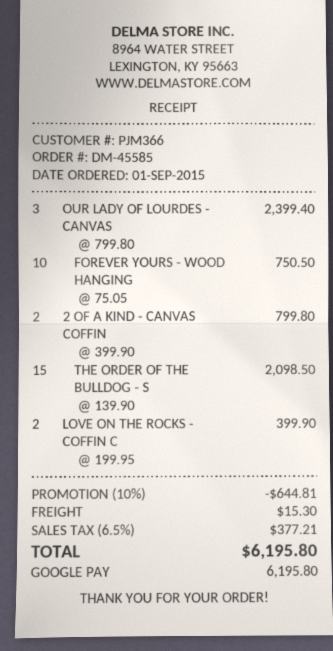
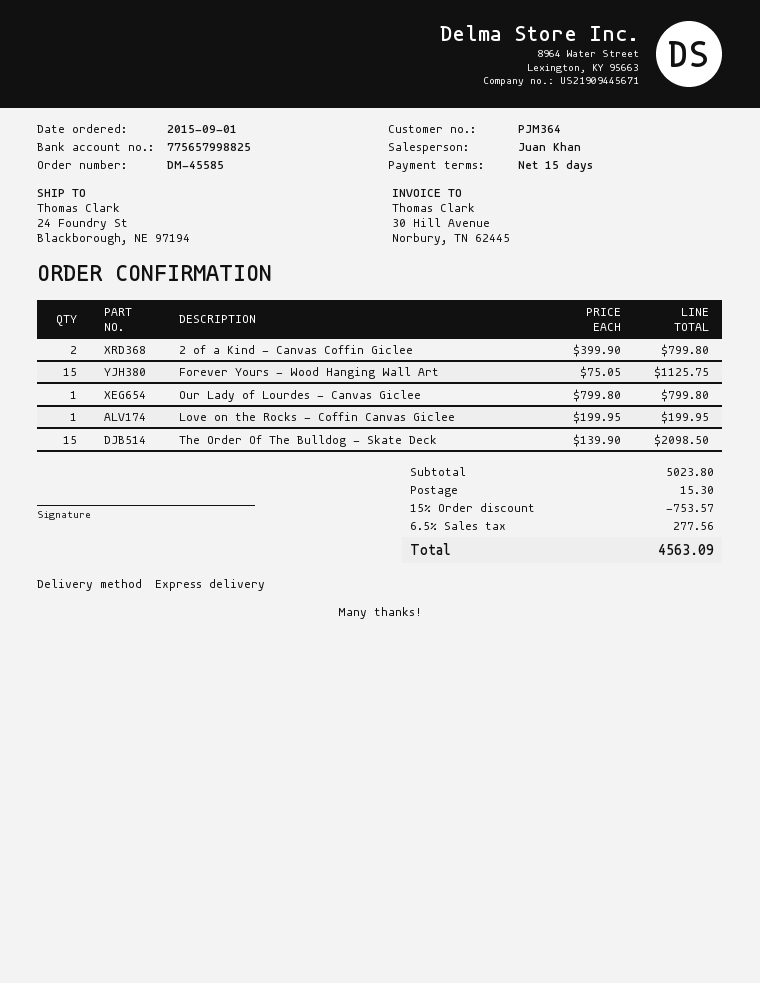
customer number: PJM366 -> PJM364
OUR LADY OF LOURDES - CANVAS: 3 x 799.80 = 2399.40 -> 1 x 799.80 = 799.80
FOREVER YOURS - WOOD HANGING: 10 x 75.05 = 750.50 -> 15 x 75.05 = 1125.75
LOVE ON THE ROCKS - COFFIN C: 2 x 199.95 = 399.90 -> 1 x 199.95 = 199.95
discount: 10% = 644.81 -> 15% = 753.57
tax: 6.5% = 377.21 -> 6.5% = 277.56
total: 6195.80 -> 4563.09

